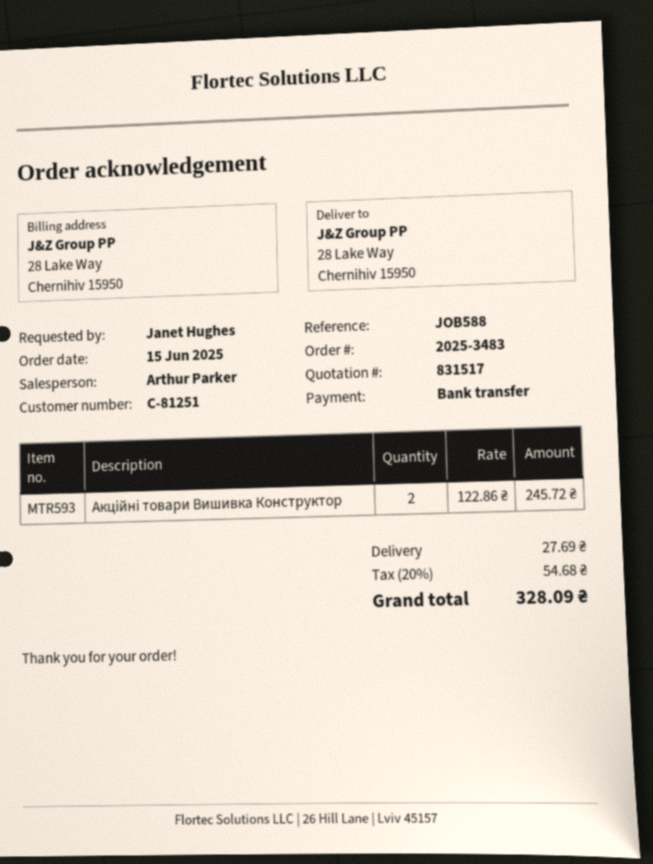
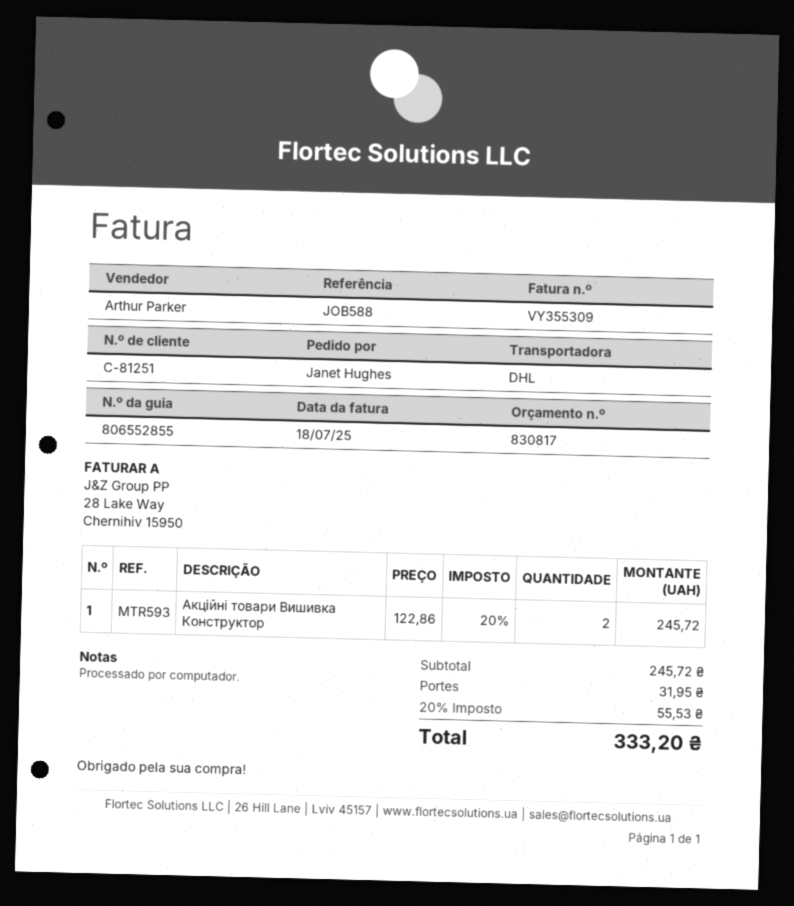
quote number: 831517 -> 830817
shipping: 27.69 -> 31.95
tax: 20% = 54.68 -> 20% = 55.53
total: 328.09 -> 333.20

